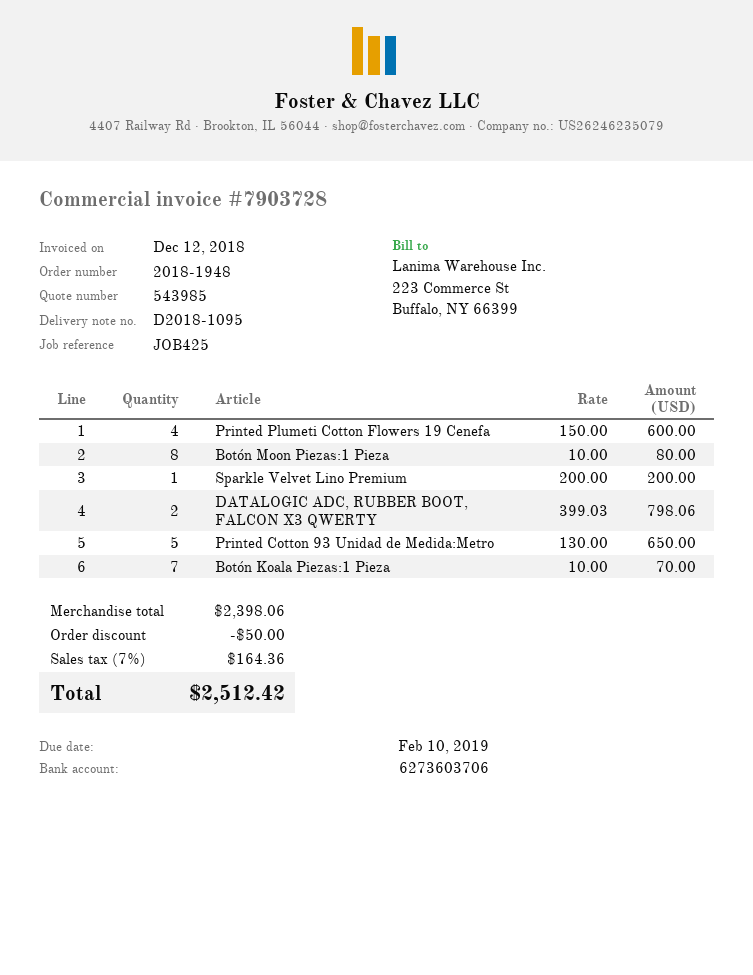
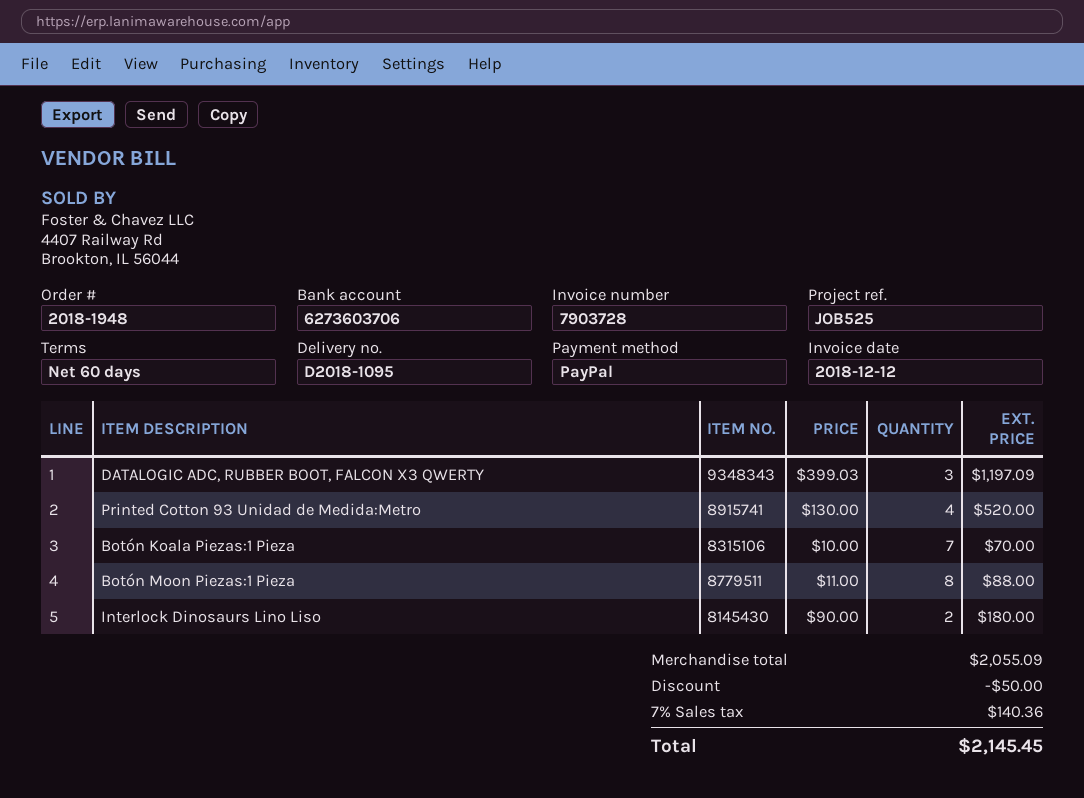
reference: JOB425 -> JOB525
Printed Plumeti Cotton Flowers 19 Cenefa: 4 x 150.00 = 600.00 -> none
Botón Moon Piezas:1 Pieza: 8 x 10.00 = 80.00 -> 8 x 11.00 = 88.00
Sparkle Velvet Lino Premium: 1 x 200.00 = 200.00 -> none
DATALOGIC ADC, RUBBER BOOT, FALCON X3 QWERTY: 2 x 399.03 = 798.06 -> 3 x 399.03 = 1197.09
Printed Cotton 93 Unidad de Medida:Metro: 5 x 130.00 = 650.00 -> 4 x 130.00 = 520.00
Interlock Dinosaurs Lino Liso: none -> 2 x 90.00 = 180.00
subtotal: 2398.06 -> 2055.09
tax: 7% = 164.36 -> 7% = 140.36
total: 2512.42 -> 2145.45

